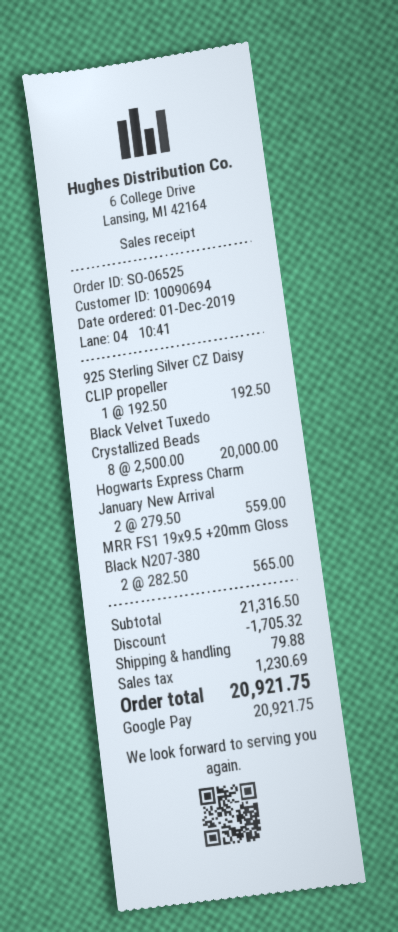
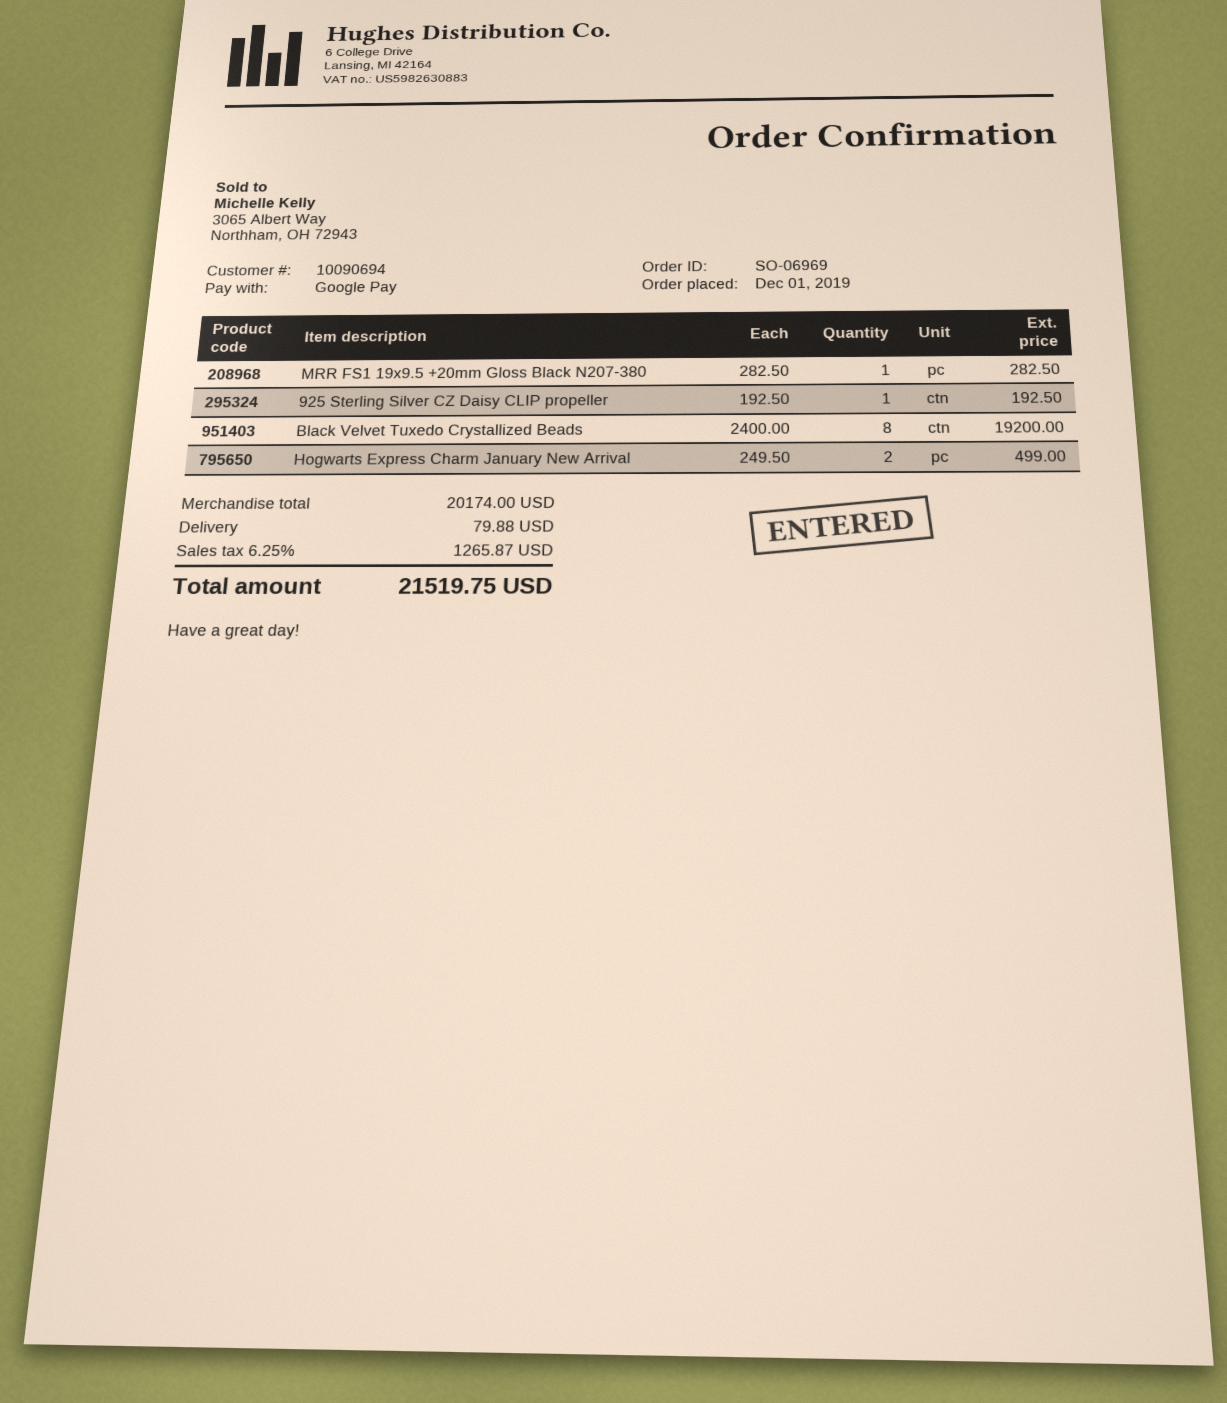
order number: SO-06525 -> SO-06969
Black Velvet Tuxedo Crystallized Beads: 8 x 2500.00 = 20000.00 -> 8 x 2400.00 = 19200.00
Hogwarts Express Charm January New Arrival: 2 x 279.50 = 559.00 -> 2 x 249.50 = 499.00
MRR FS1 19x9.5 +20mm Gloss Black N207-380: 2 x 282.50 = 565.00 -> 1 x 282.50 = 282.50
subtotal: 21316.50 -> 20174.00
discount: 1705.32 -> none
tax: 1230.69 -> 1265.87
total: 20921.75 -> 21519.75

